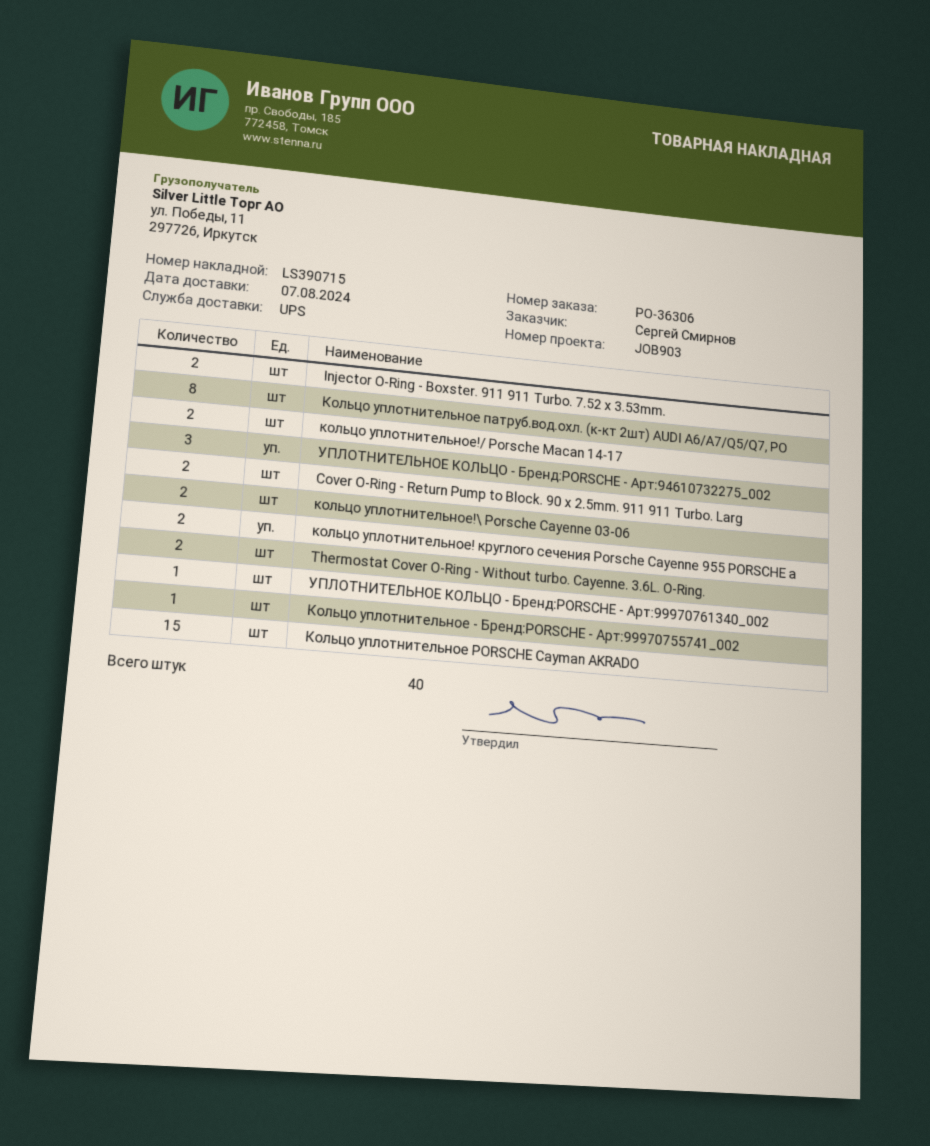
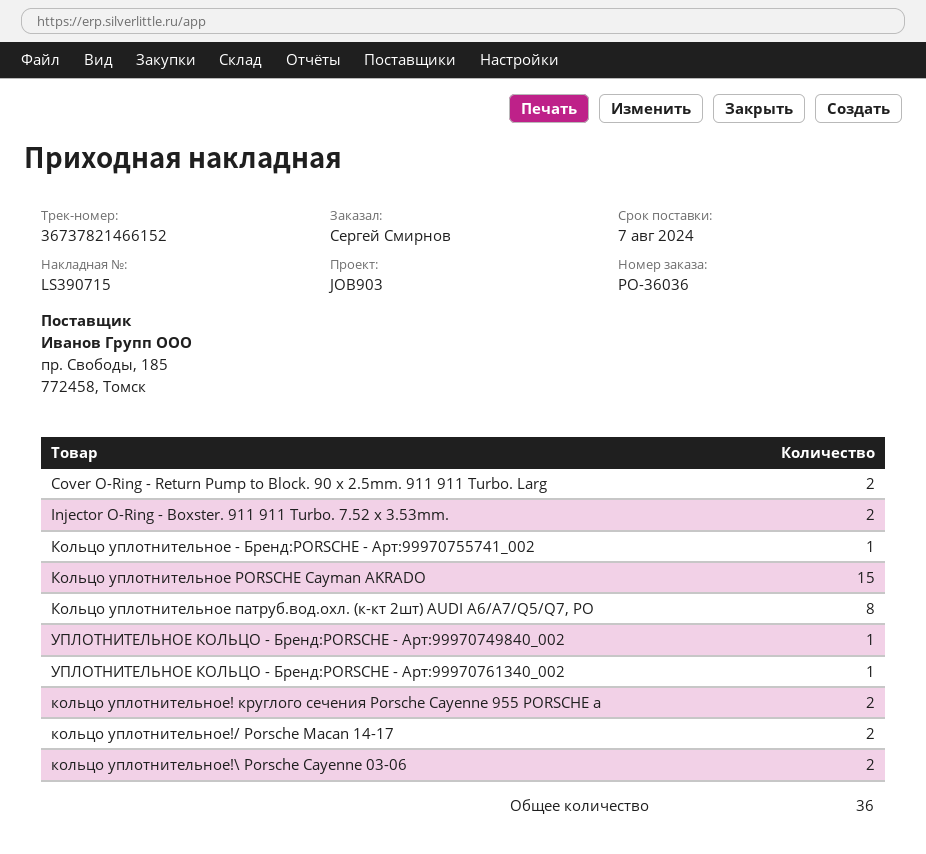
order number: PO-36306 -> PO-36036
УПЛОТНИТЕЛЬНОЕ КОЛЬЦО - Бренд:PORSCHE - Арт:94610732275_002: 3 -> none
Thermostat Cover O-Ring - Without turbo. Cayenne. 3.6L. O-Ring.: 2 -> none
УПЛОТНИТЕЛЬНОЕ КОЛЬЦО - Бренд:PORSCHE - Арт:99970749840_002: none -> 1
total quantity: 40 -> 36

